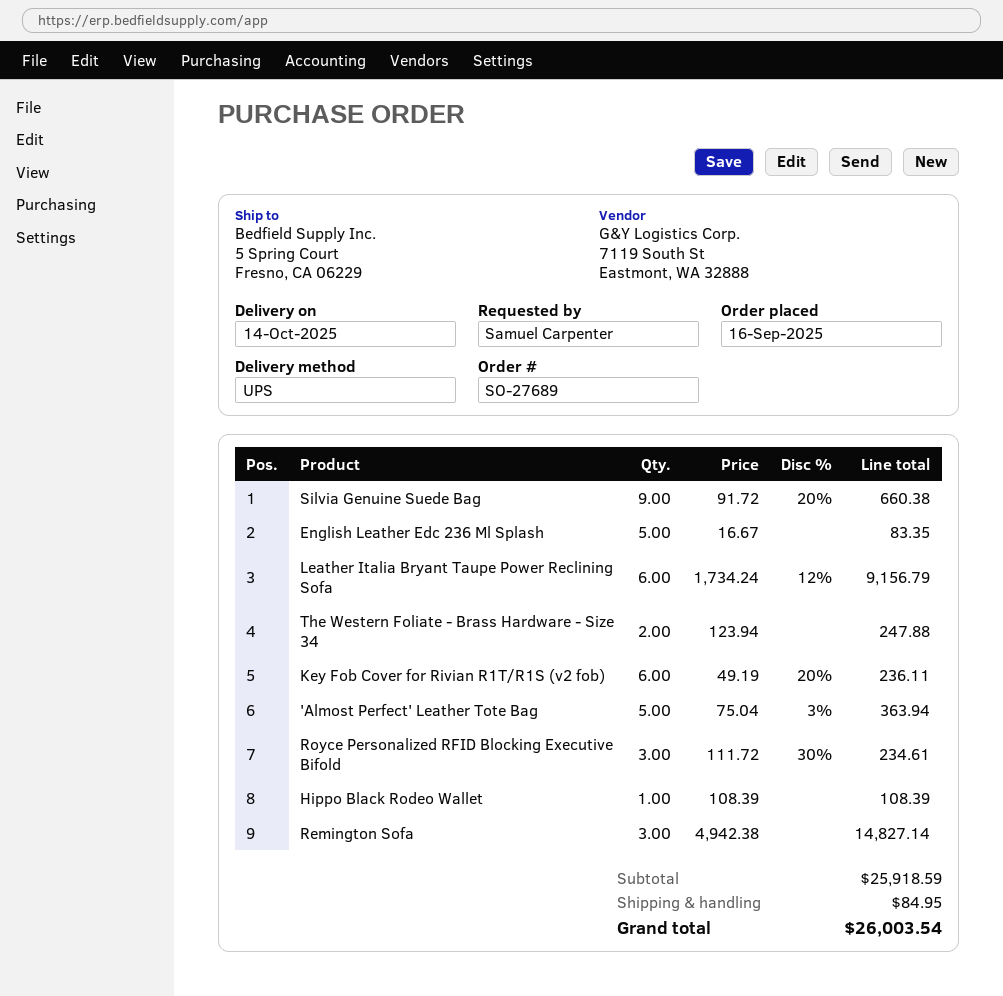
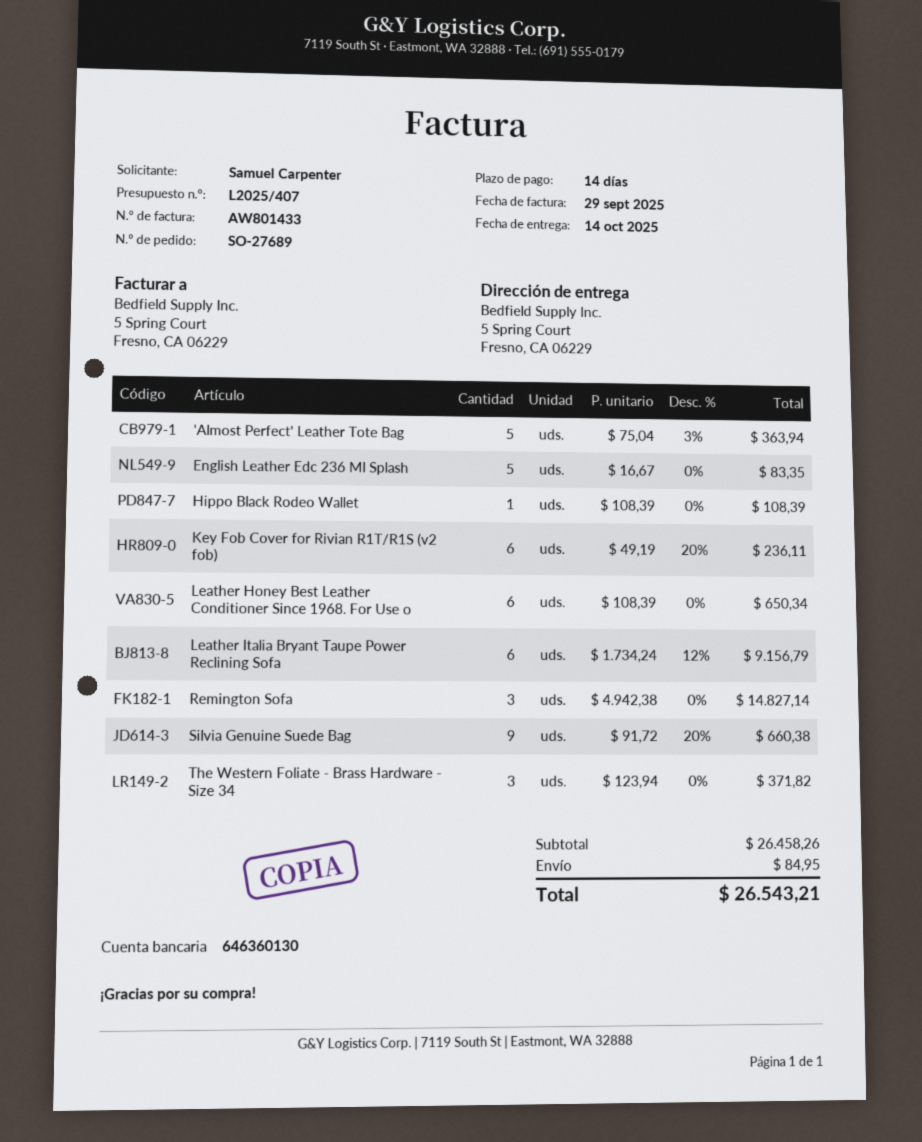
The Western Foliate - Brass Hardware - Size 34: 2 x 123.94 = 247.88 -> 3 x 123.94 = 371.82
Royce Personalized RFID Blocking Executive Bifold: 3 x 111.72 - 30% = 234.61 -> none
Leather Honey Best Leather Conditioner Since 1968. For Use o: none -> 6 x 108.39 = 650.34
subtotal: 25918.59 -> 26458.26
total: 26003.54 -> 26543.21

